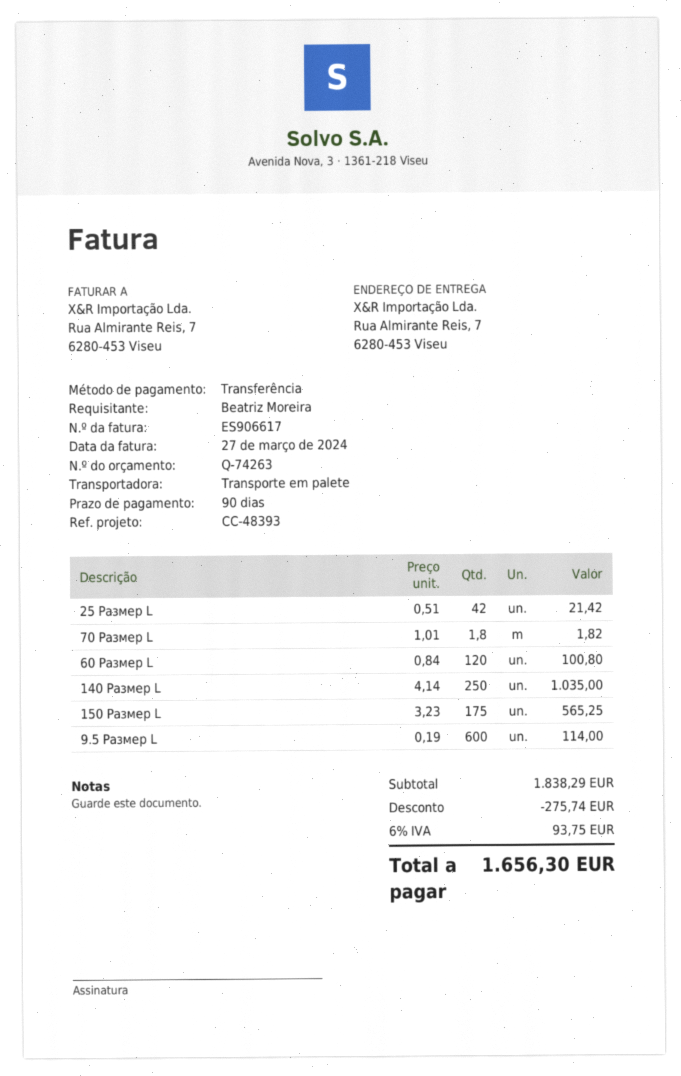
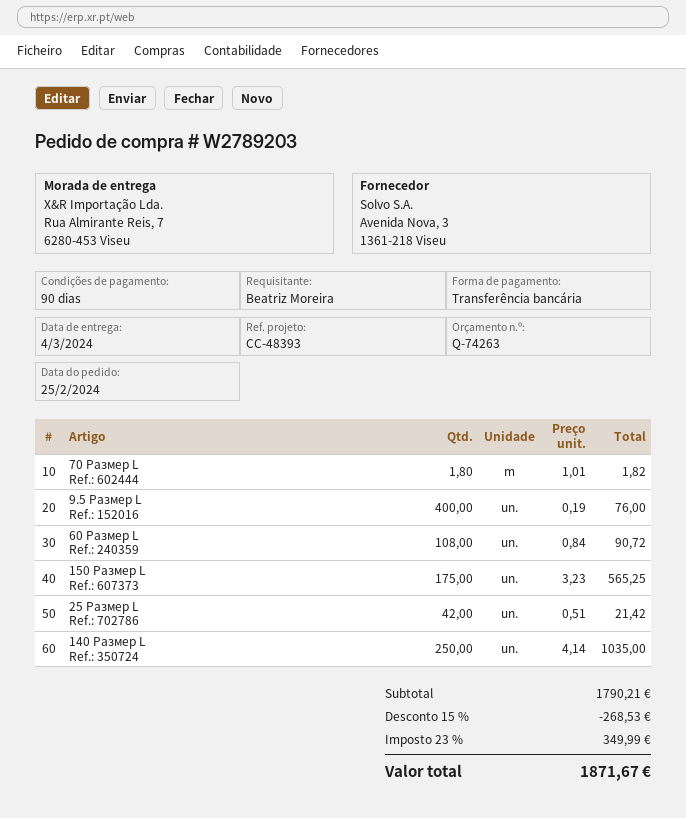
60 Размер L: 120 x 0.84 = 100.80 -> 108 x 0.84 = 90.72
9.5 Размер L: 600 x 0.19 = 114.00 -> 400 x 0.19 = 76.00
subtotal: 1838.29 -> 1790.21
discount: 275.74 -> 268.53
tax: 6% = 93.75 -> 23% = 349.99
total: 1656.30 -> 1871.67

